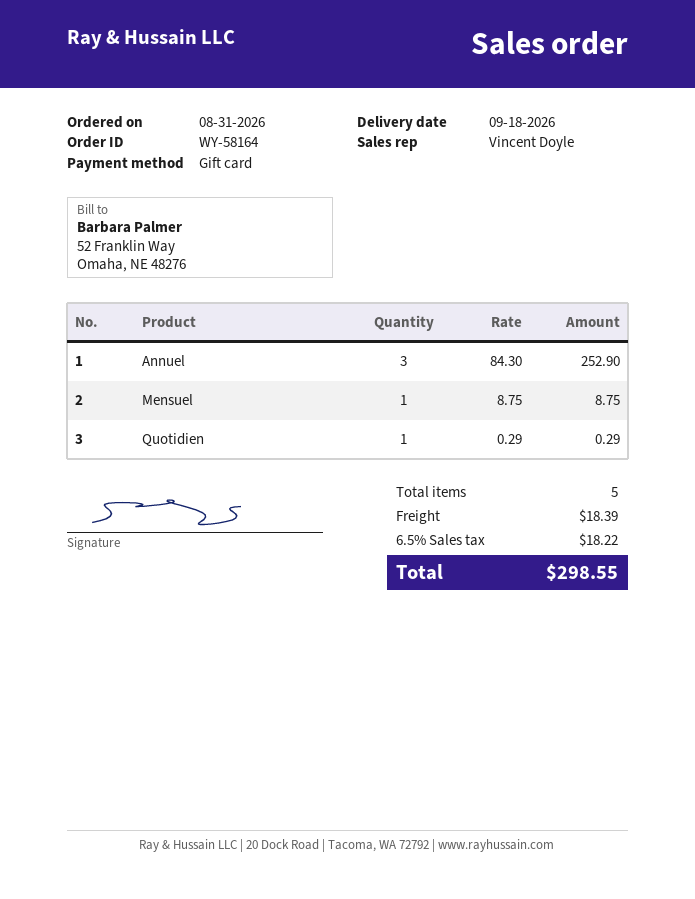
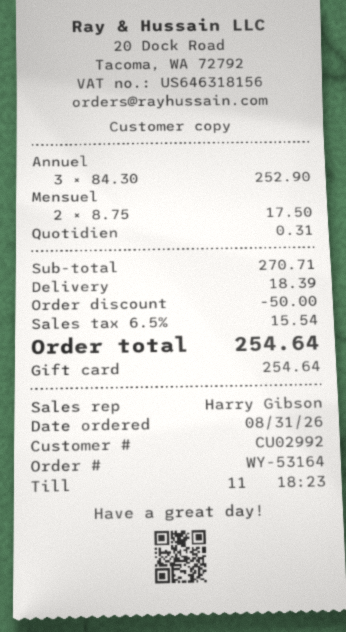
order number: WY-58164 -> WY-53164
sales rep: Vincent Doyle -> Harry Gibson
Mensuel: 1 x 8.75 = 8.75 -> 2 x 8.75 = 17.50
Quotidien: 1 x 0.29 = 0.29 -> 1 x 0.31 = 0.31
discount: none -> 50.00
tax: 6.5% = 18.22 -> 6.5% = 15.54
total: 298.55 -> 254.64

